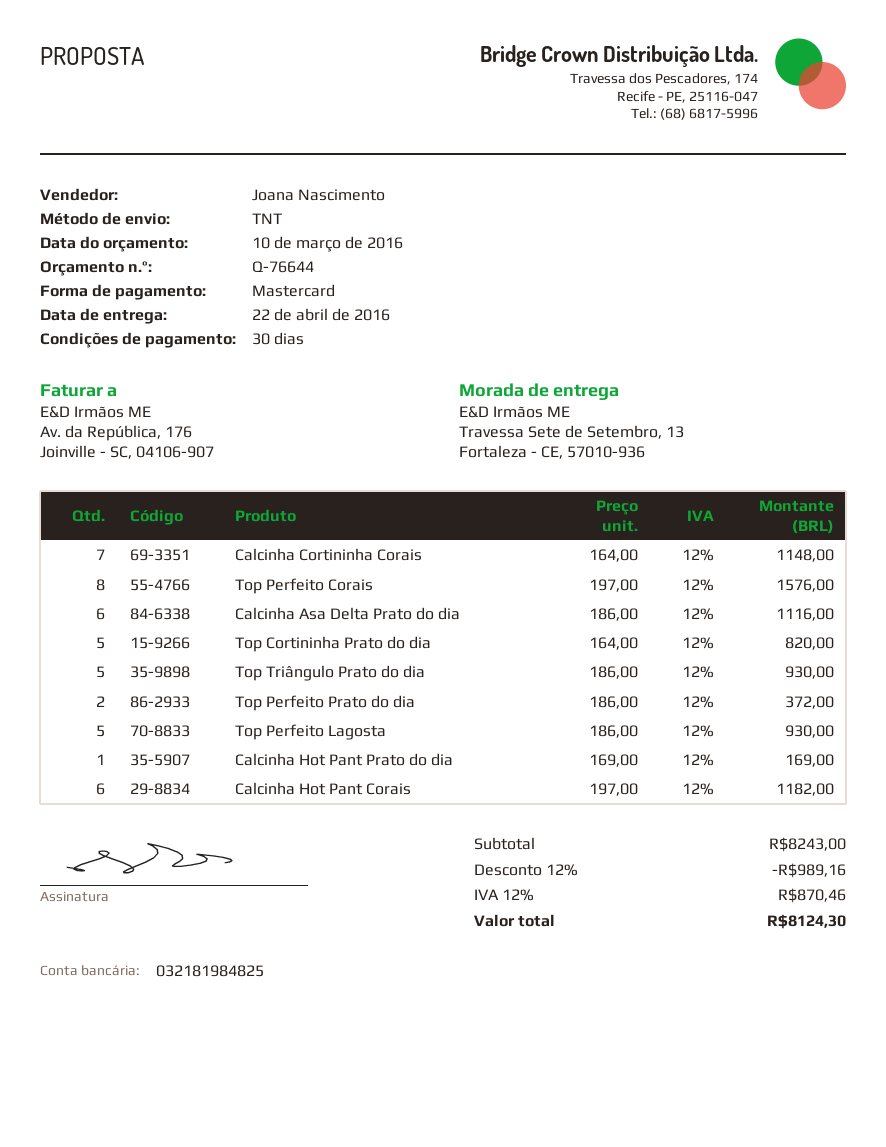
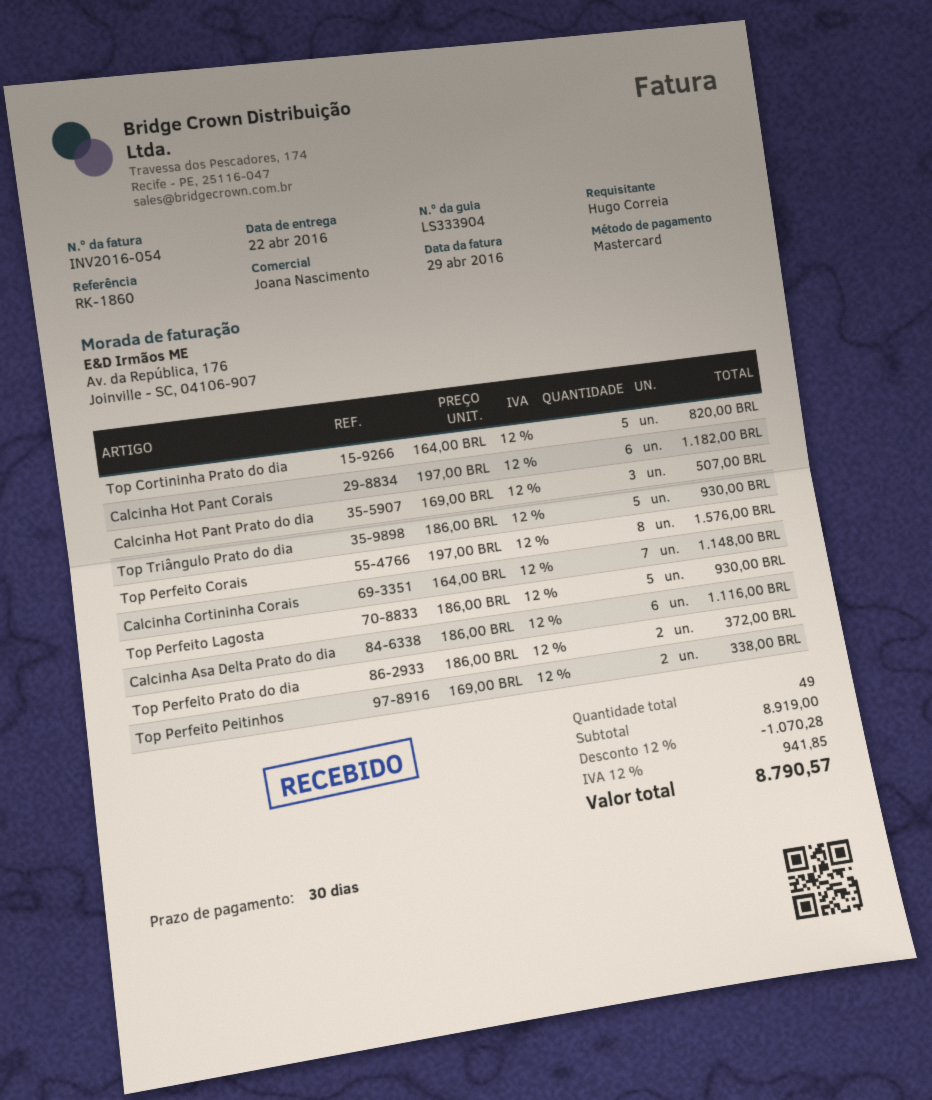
Calcinha Hot Pant Prato do dia: 1 x 169.00 = 169.00 -> 3 x 169.00 = 507.00
Top Perfeito Peitinhos: none -> 2 x 169.00 = 338.00
subtotal: 8243.00 -> 8919.00
discount: 12% = 989.16 -> 12% = 1070.28
tax: 12% = 870.46 -> 12% = 941.85
total: 8124.30 -> 8790.57

